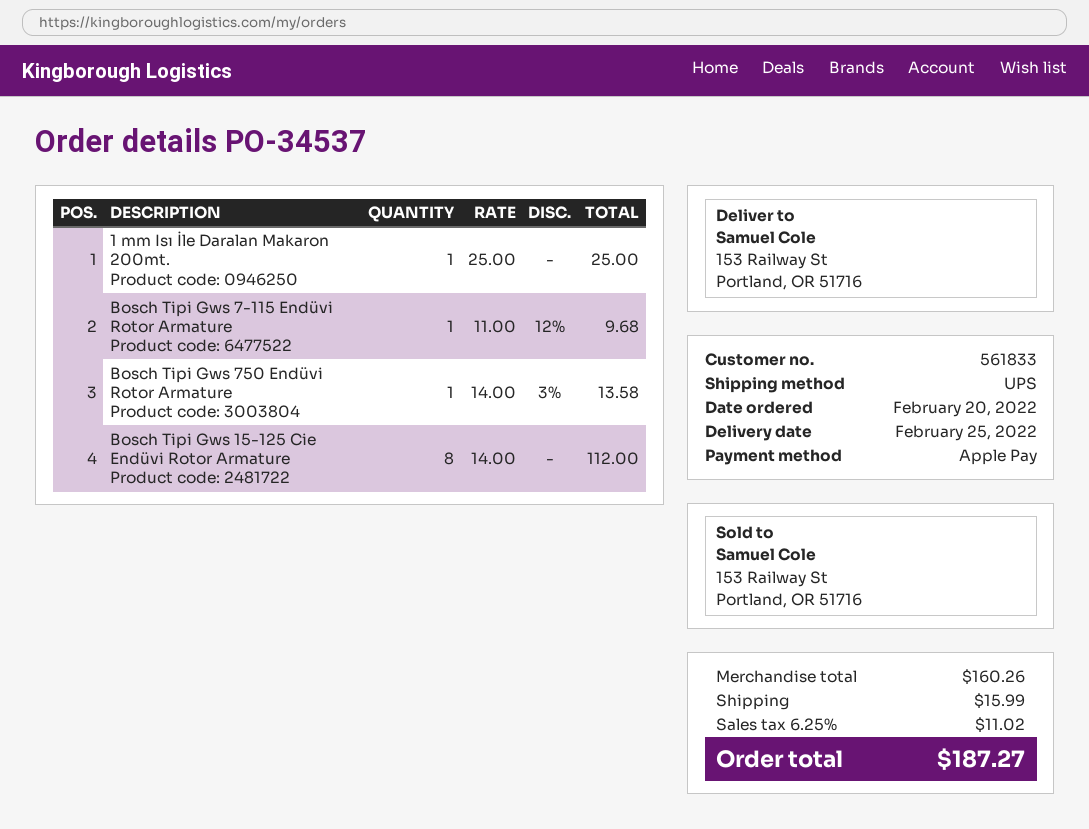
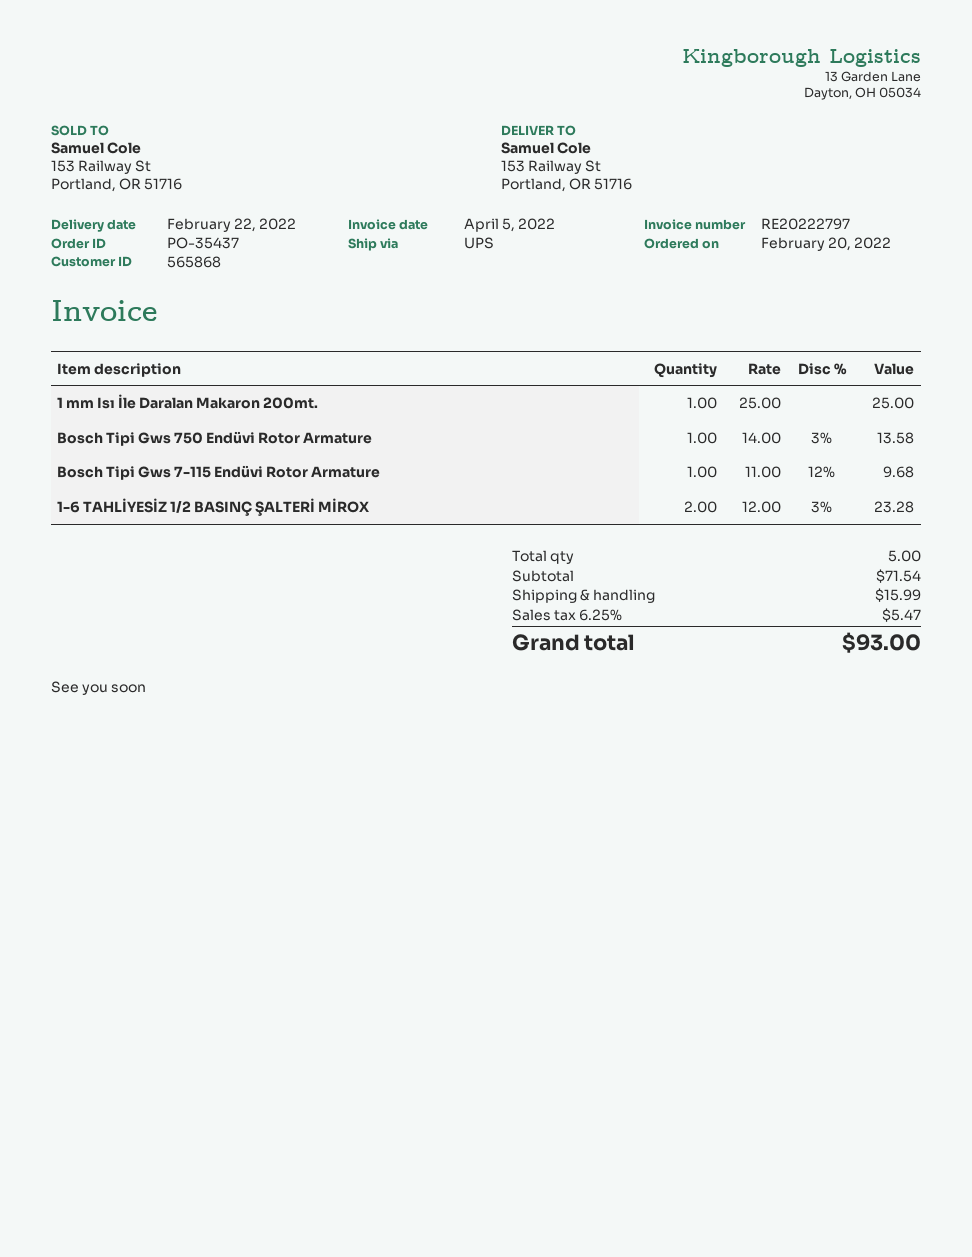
order number: PO-34537 -> PO-35437
delivery date: 2022-02-25 -> 2022-02-22
customer number: 561833 -> 565868
Bosch Tipi Gws 15-125 Cie Endüvi Rotor Armature: 8 x 14.00 = 112.00 -> none
1-6 TAHLİYESİZ 1/2 BASINÇ ŞALTERİ MİROX: none -> 2 x 12.00 - 3% = 23.28
subtotal: 160.26 -> 71.54
tax: 6.25% = 11.02 -> 6.25% = 5.47
total: 187.27 -> 93.00

